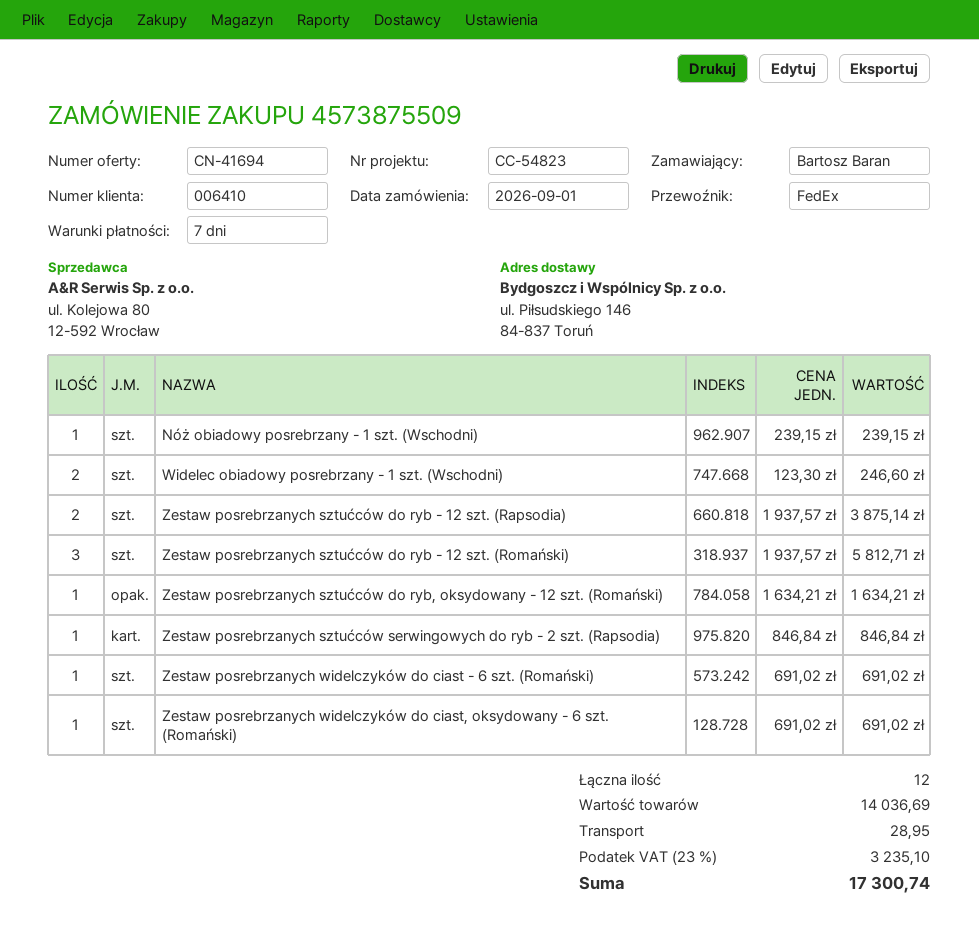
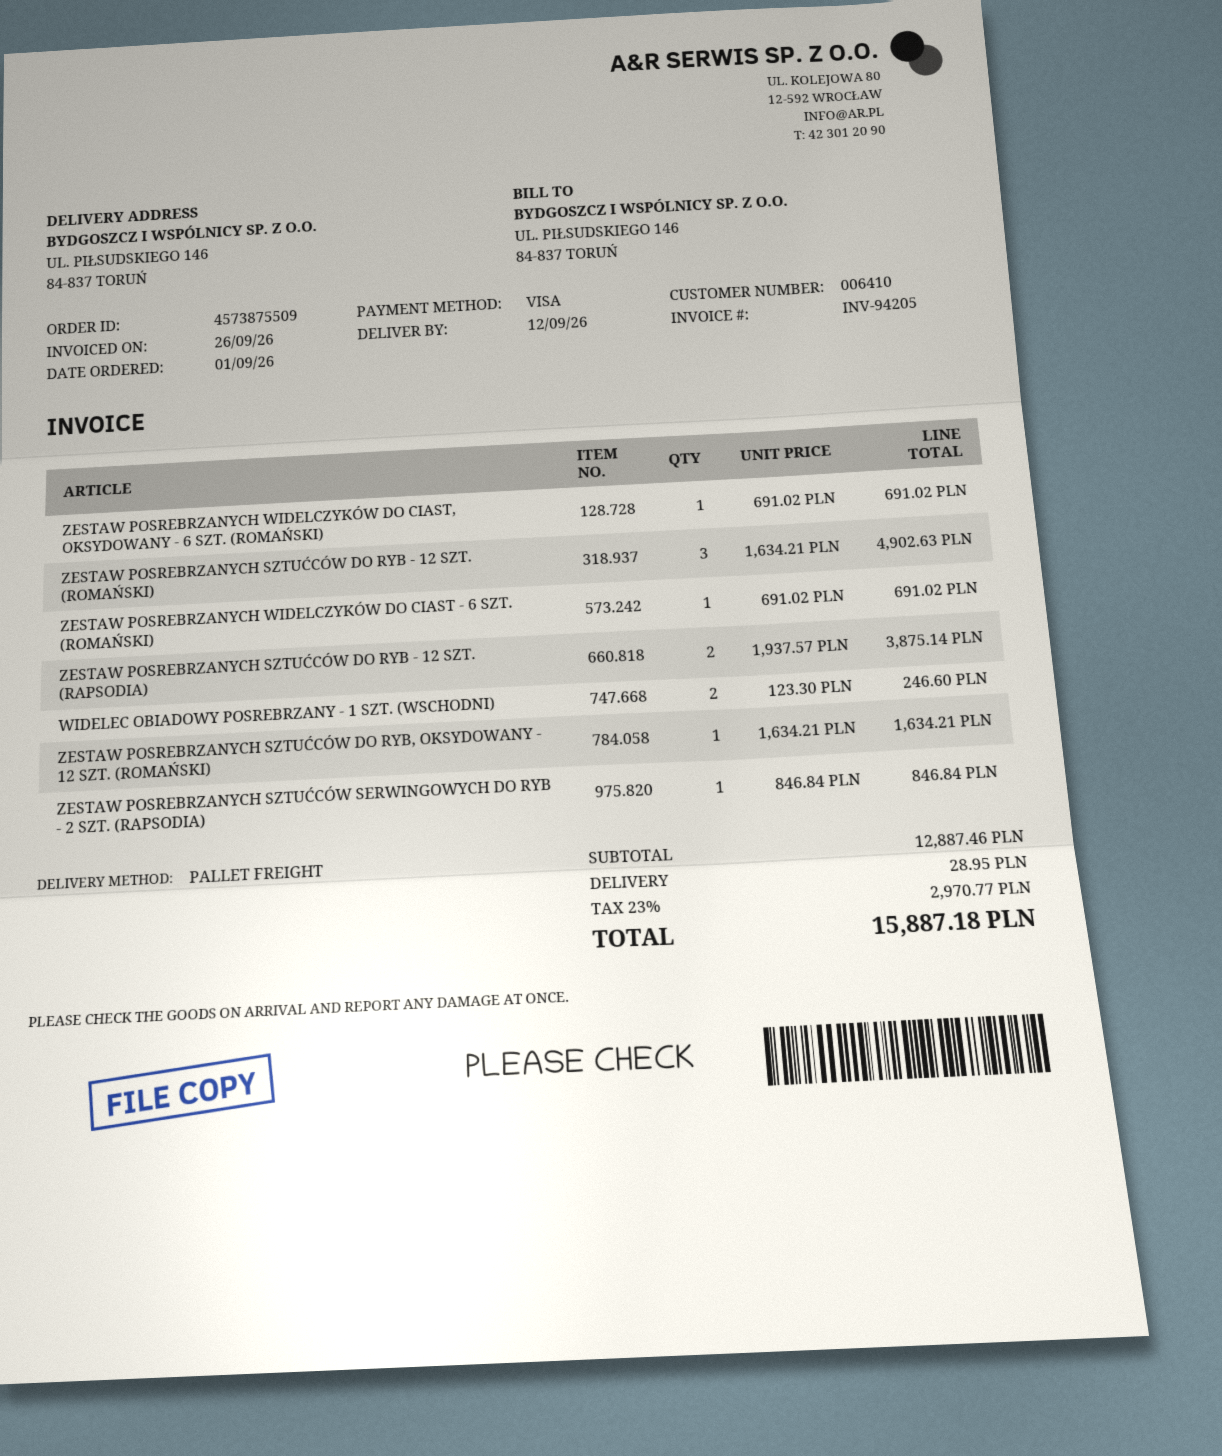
shipping method: FedEx -> pallet freight
Nóż obiadowy posrebrzany - 1 szt. (Wschodni): 1 x 239.15 = 239.15 -> none
Zestaw posrebrzanych sztućców do ryb - 12 szt. (Romański): 3 x 1937.57 = 5812.71 -> 3 x 1634.21 = 4902.63
subtotal: 14036.69 -> 12887.46
tax: 23% = 3235.10 -> 23% = 2970.77
total: 17300.74 -> 15887.18

